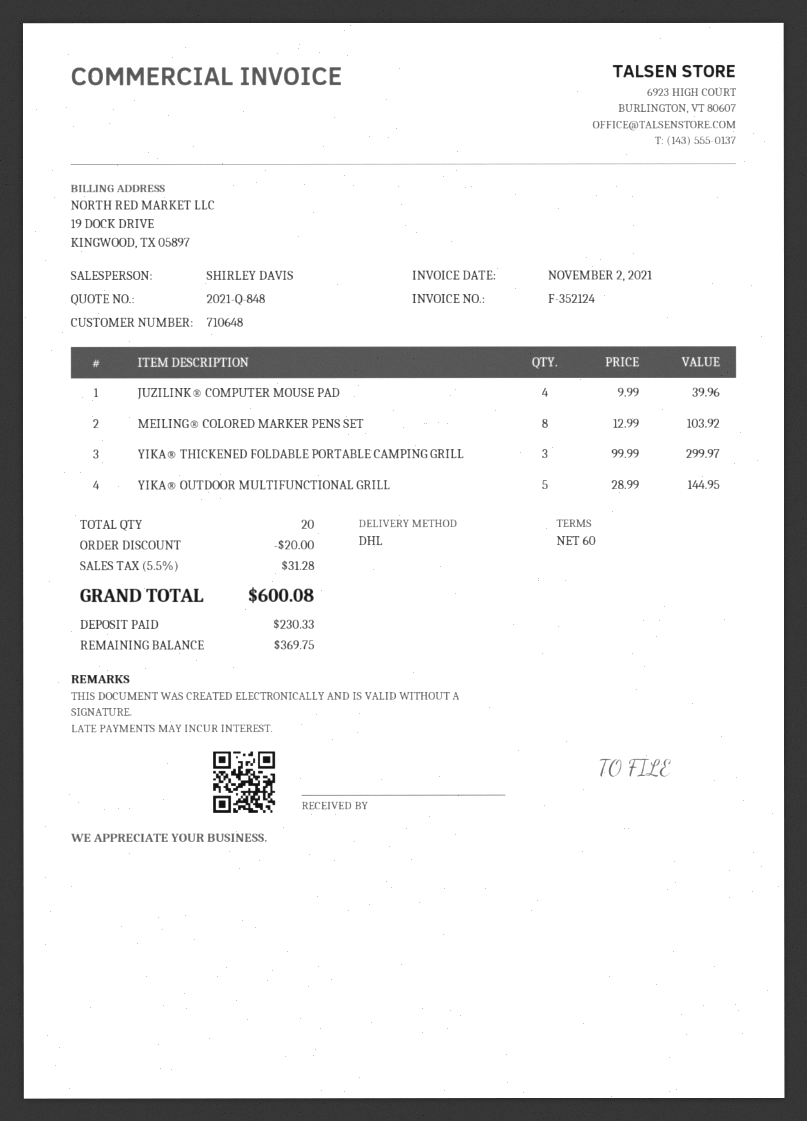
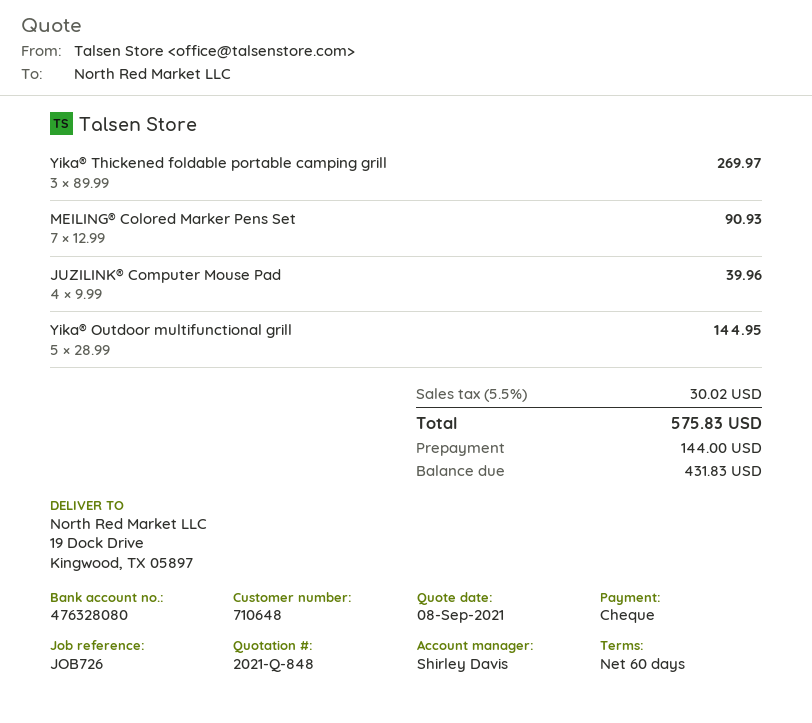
MEILING® COLORED MARKER PENS SET: 8 x 12.99 = 103.92 -> 7 x 12.99 = 90.93
YIKA® THICKENED FOLDABLE PORTABLE CAMPING GRILL: 3 x 99.99 = 299.97 -> 3 x 89.99 = 269.97
discount: 20.00 -> none
tax: 5.5% = 31.28 -> 5.5% = 30.02
total: 600.08 -> 575.83
deposit: 230.33 -> 144.00
balance: 369.75 -> 431.83

